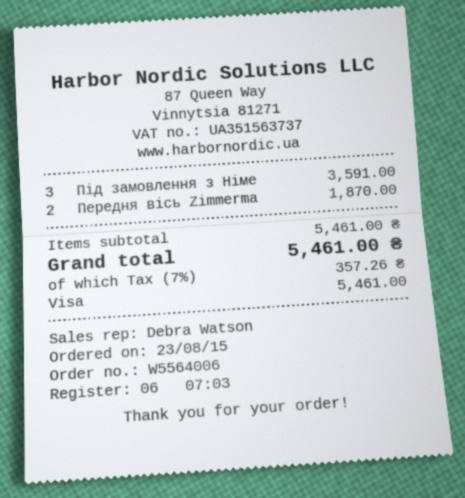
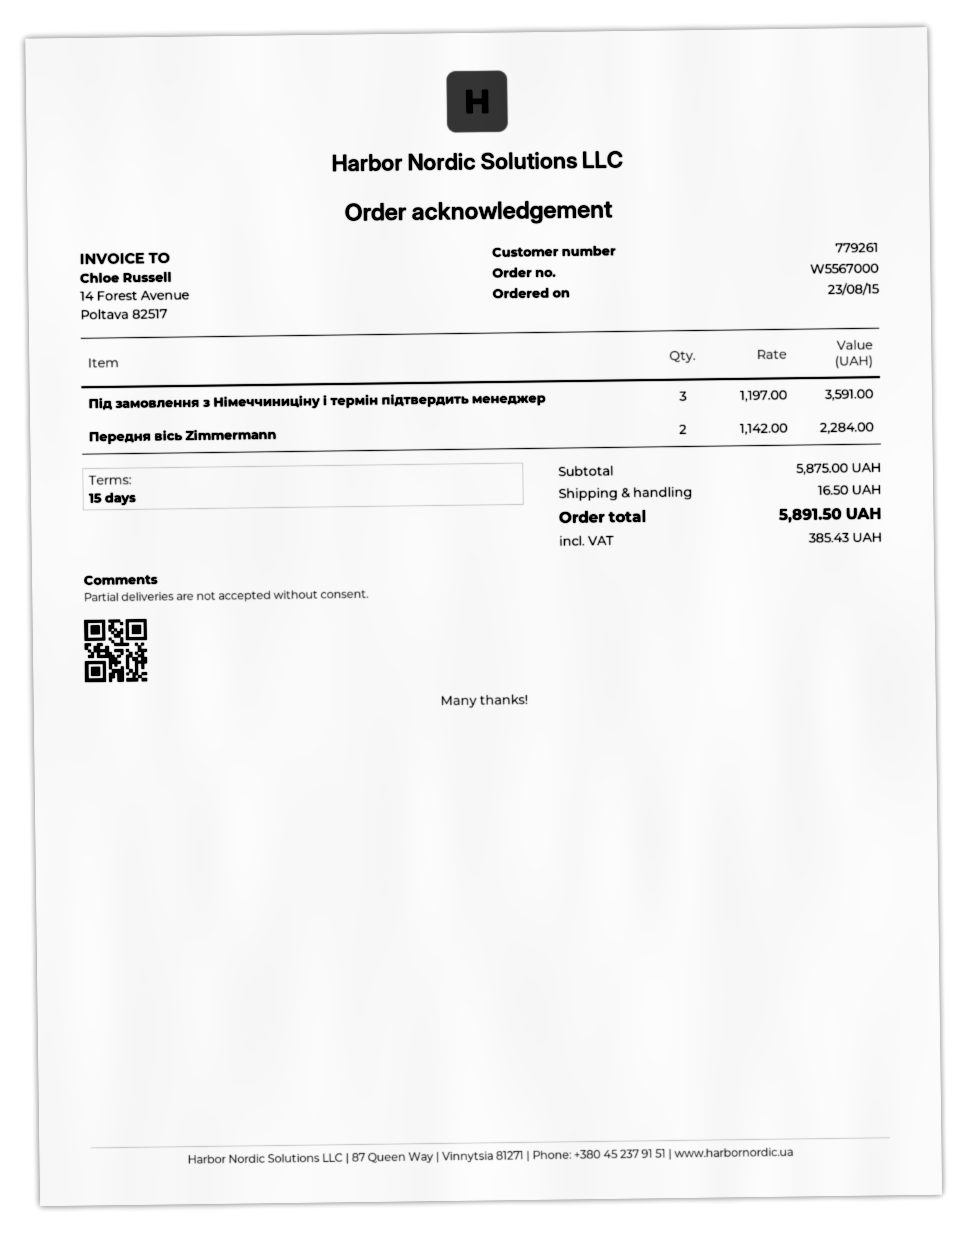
order number: W5564006 -> W5567000
Передня вісь Zimmerma: 2 for 1870.00 -> 2 for 2284.00
subtotal: 5461.00 -> 5875.00
shipping: none -> 16.50
tax: 357.26 -> 385.43
total: 5461.00 -> 5891.50

